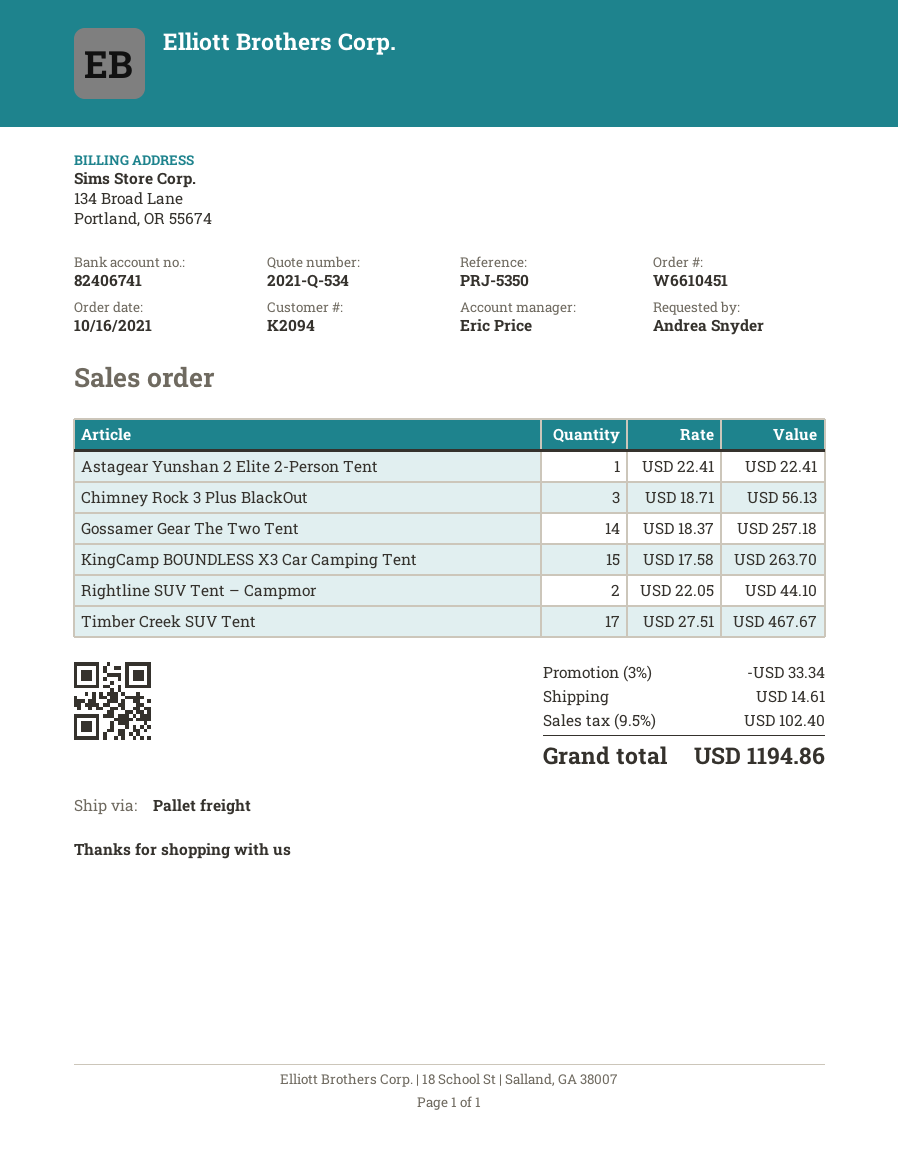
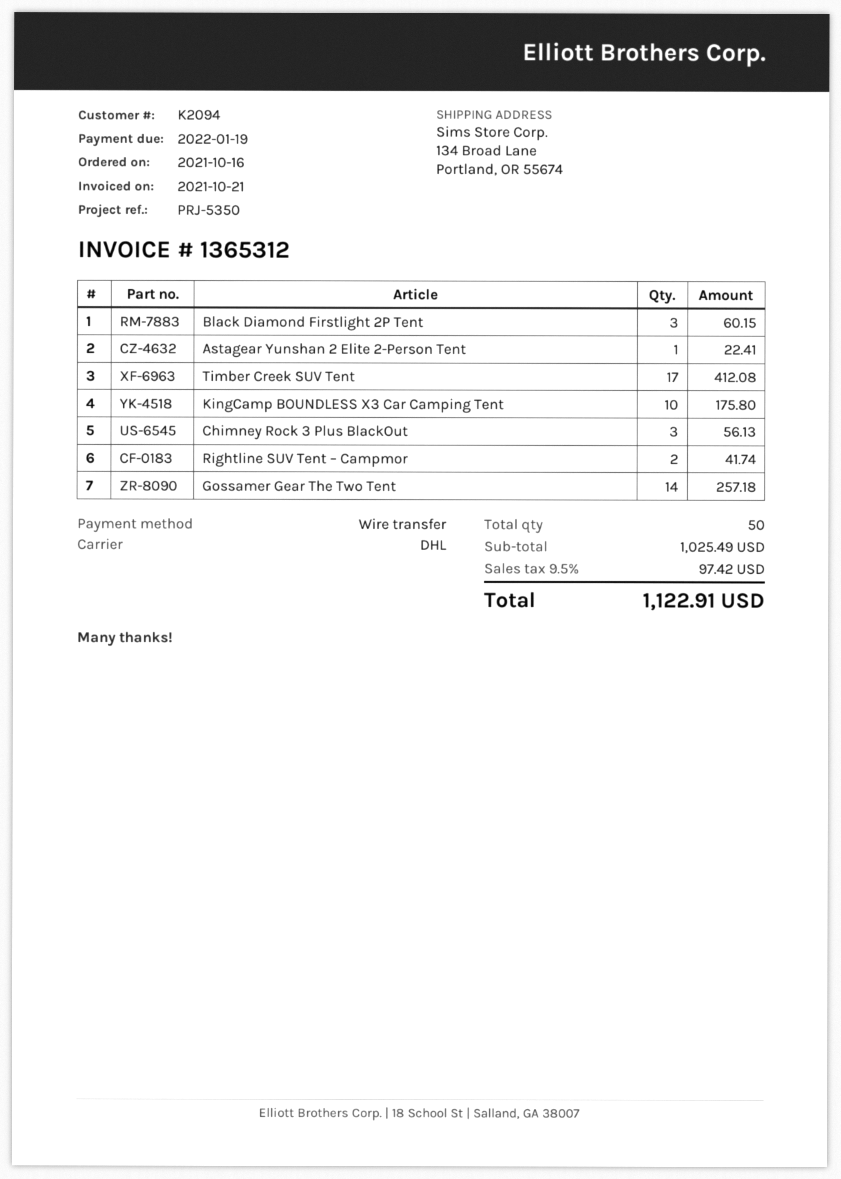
shipping method: pallet freight -> DHL
KingCamp BOUNDLESS X3 Car Camping Tent: 15 for 263.70 -> 10 for 175.80
Rightline SUV Tent – Campmor: 2 for 44.10 -> 2 for 41.74
Timber Creek SUV Tent: 17 for 467.67 -> 17 for 412.08
Black Diamond Firstlight 2P Tent: none -> 3 for 60.15
discount: 3% = 33.34 -> none
shipping: 14.61 -> none
tax: 9.5% = 102.40 -> 9.5% = 97.42
total: 1194.86 -> 1122.91

